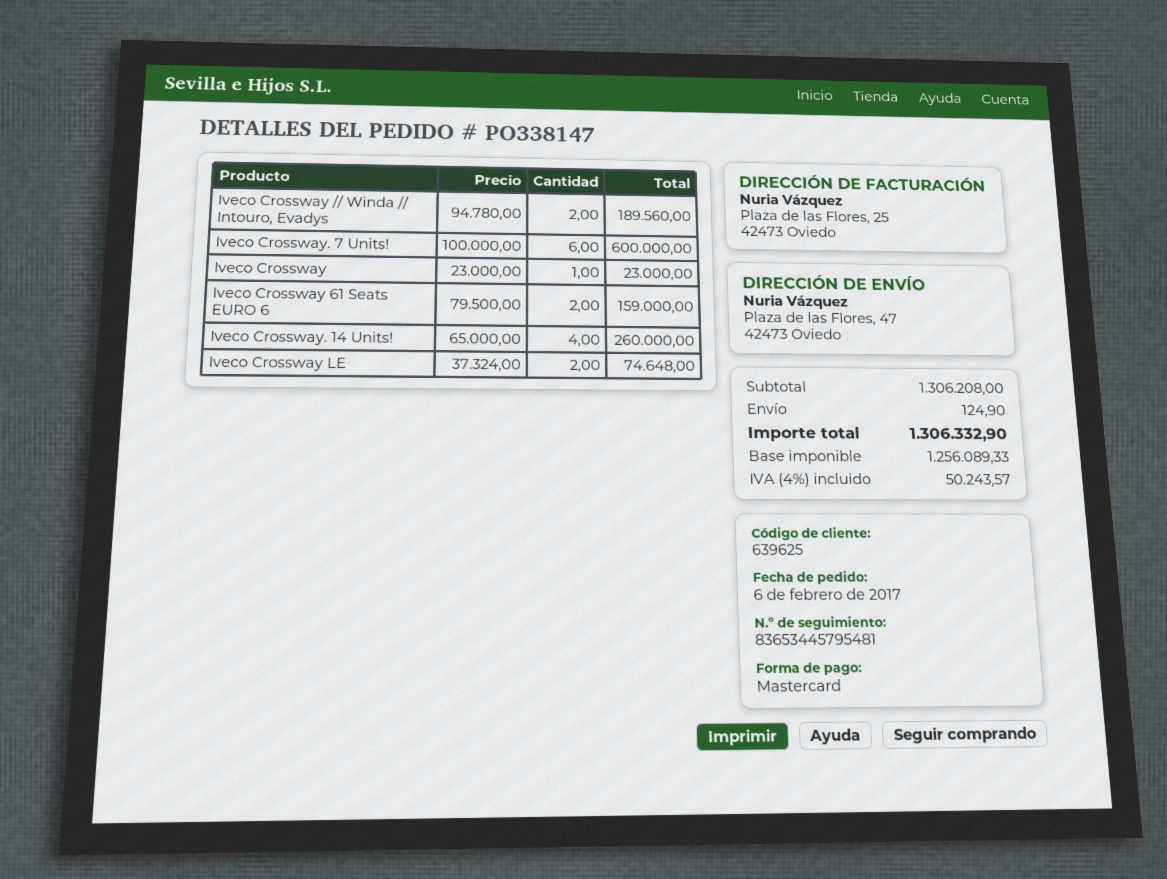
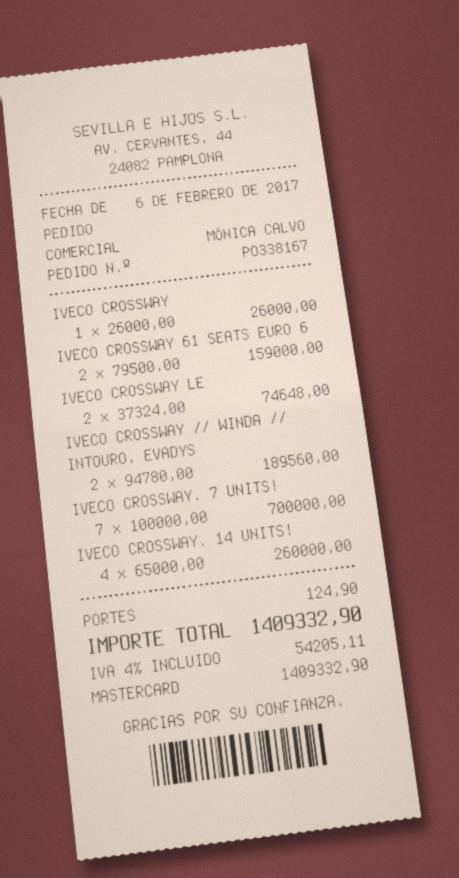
order number: PO338147 -> PO338167
Iveco Crossway. 7 Units!: 6 x 100000.00 = 600000.00 -> 7 x 100000.00 = 700000.00
Iveco Crossway: 1 x 23000.00 = 23000.00 -> 1 x 26000.00 = 26000.00
tax: 4% = 50243.57 -> 4% = 54205.11
total: 1306332.90 -> 1409332.90

